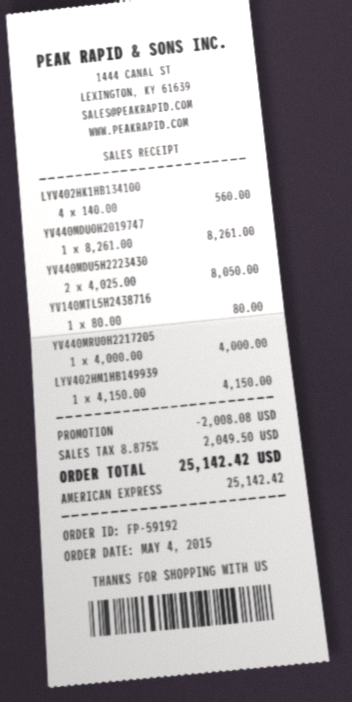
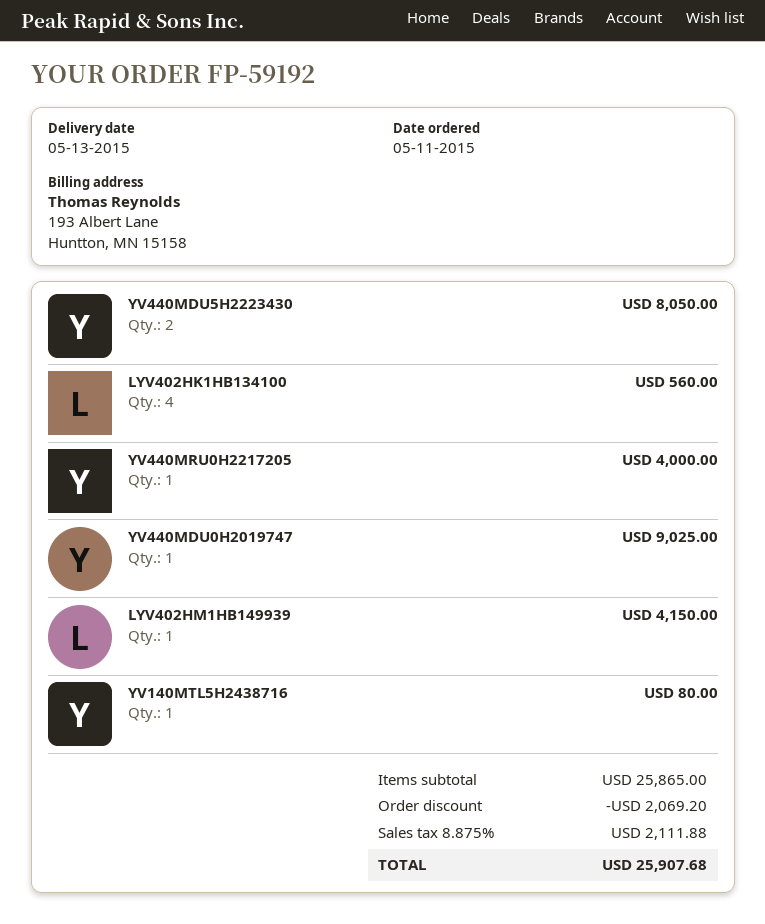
order date: 2015-05-04 -> 2015-05-11
YV440MDU0H2019747: 1 for 8261.00 -> 1 for 9025.00
discount: 2008.08 -> 2069.20
tax: 8.875% = 2049.50 -> 8.875% = 2111.88
total: 25142.42 -> 25907.68

